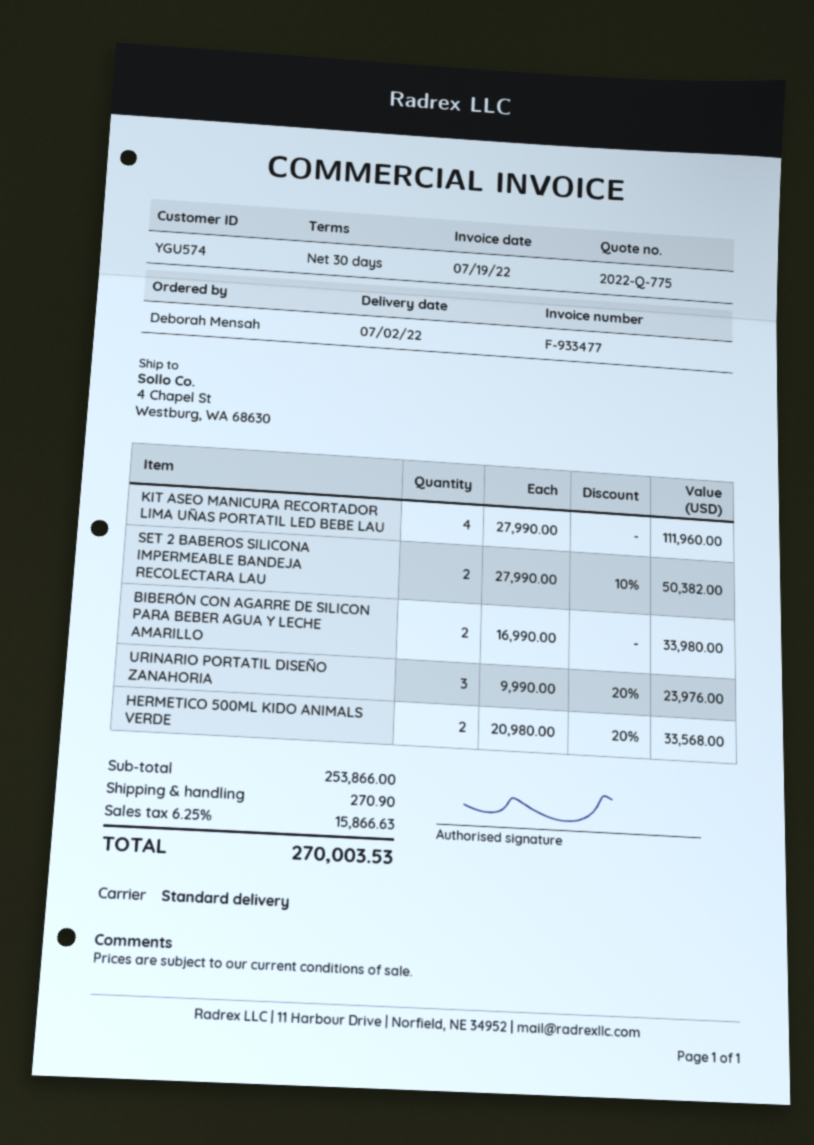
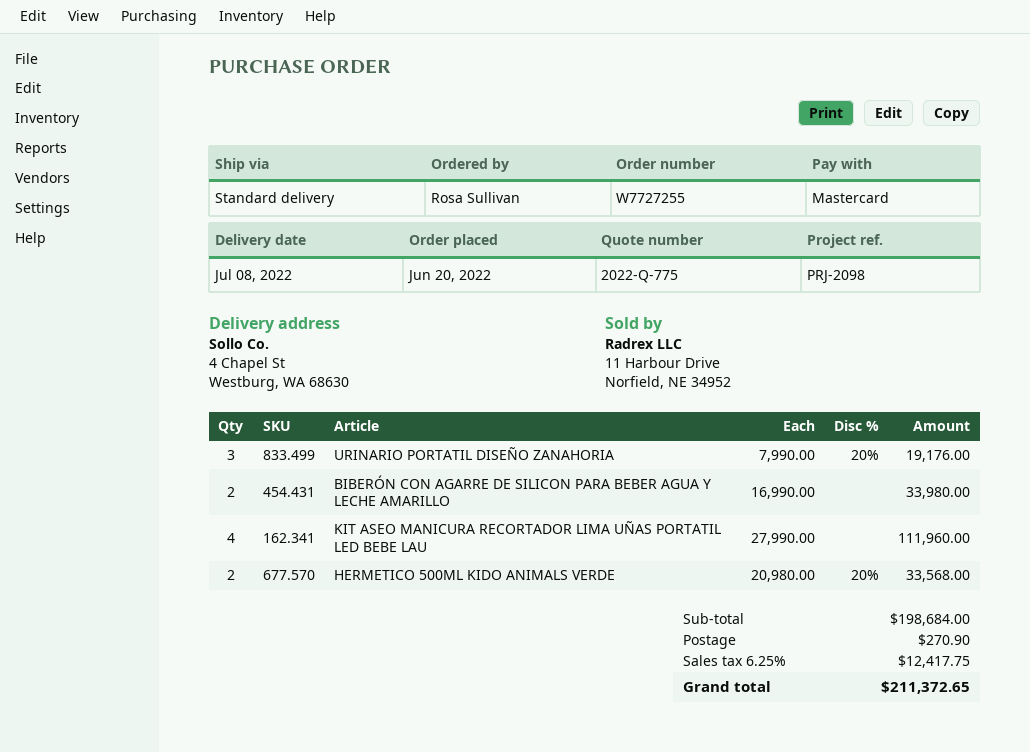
delivery date: 2022-07-02 -> 2022-07-08
ordered by: Deborah Mensah -> Rosa Sullivan
SET 2 BABEROS SILICONA IMPERMEABLE BANDEJA RECOLECTARA LAU: 2 x 27990.00 - 10% = 50382.00 -> none
URINARIO PORTATIL DISEÑO ZANAHORIA: 3 x 9990.00 - 20% = 23976.00 -> 3 x 7990.00 - 20% = 19176.00
subtotal: 253866.00 -> 198684.00
tax: 6.25% = 15866.63 -> 6.25% = 12417.75
total: 270003.53 -> 211372.65

